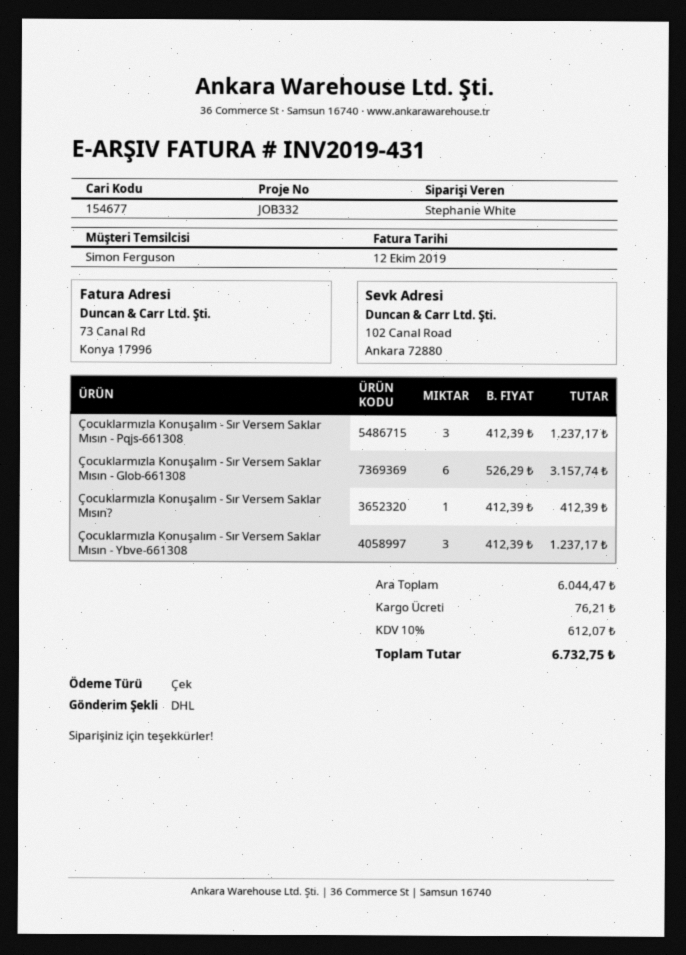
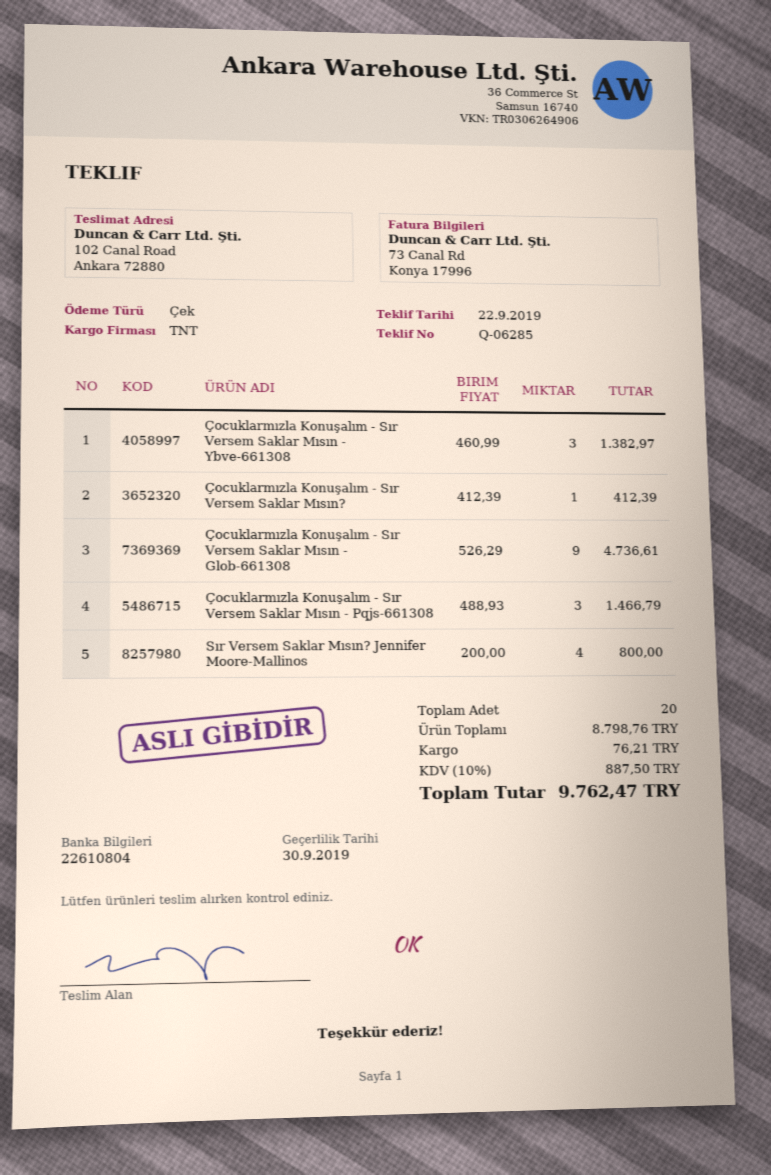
shipping method: DHL -> TNT
Çocuklarmızla Konuşalım - Sır Versem Saklar Mısın - Pqjs-661308: 3 x 412.39 = 1237.17 -> 3 x 488.93 = 1466.79
Çocuklarmızla Konuşalım - Sır Versem Saklar Mısın - Glob-661308: 6 x 526.29 = 3157.74 -> 9 x 526.29 = 4736.61
Çocuklarmızla Konuşalım - Sır Versem Saklar Mısın - Ybve-661308: 3 x 412.39 = 1237.17 -> 3 x 460.99 = 1382.97
Sır Versem Saklar Mısın? Jennifer Moore-Mallinos: none -> 4 x 200.00 = 800.00
subtotal: 6044.47 -> 8798.76
tax: 10% = 612.07 -> 10% = 887.50
total: 6732.75 -> 9762.47

